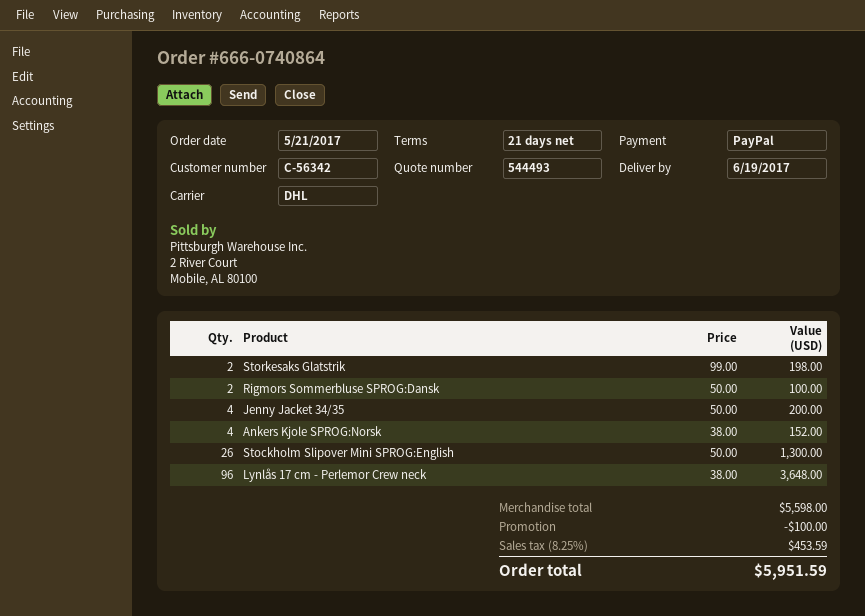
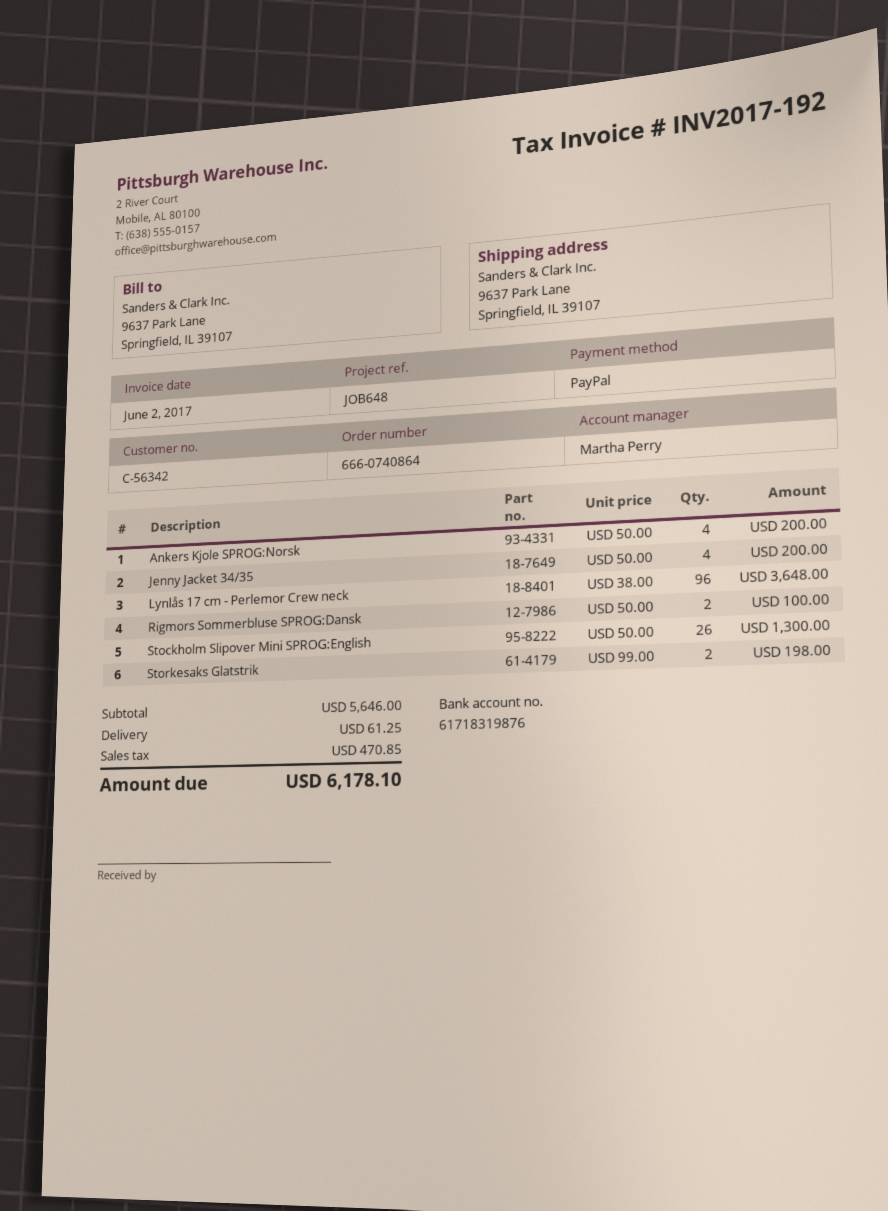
Ankers Kjole SPROG:Norsk: 4 x 38.00 = 152.00 -> 4 x 50.00 = 200.00
subtotal: 5598.00 -> 5646.00
discount: 100.00 -> none
shipping: none -> 61.25
tax: 453.59 -> 470.85
total: 5951.59 -> 6178.10

